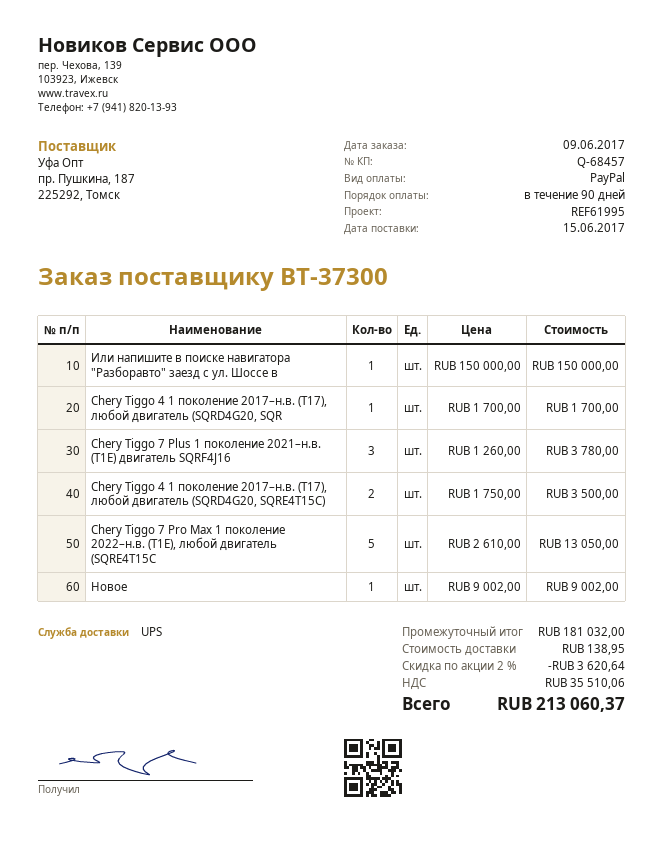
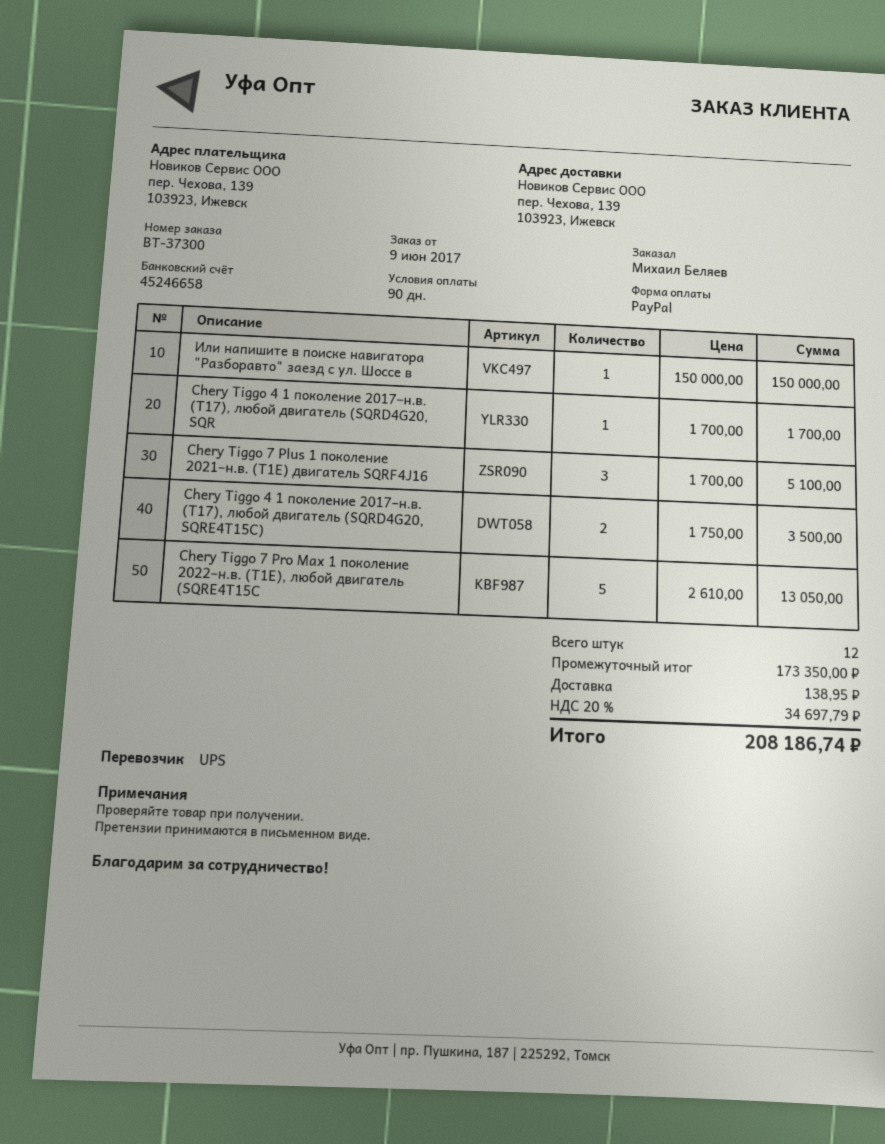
Chery Tiggo 7 Plus 1 поколение 2021–н.в. (T1E) двигатель SQRF4J16: 3 x 1260.00 = 3780.00 -> 3 x 1700.00 = 5100.00
Новое: 1 x 9002.00 = 9002.00 -> none
subtotal: 181032.00 -> 173350.00
discount: 2% = 3620.64 -> none
tax: 35510.06 -> 34697.79
total: 213060.37 -> 208186.74

